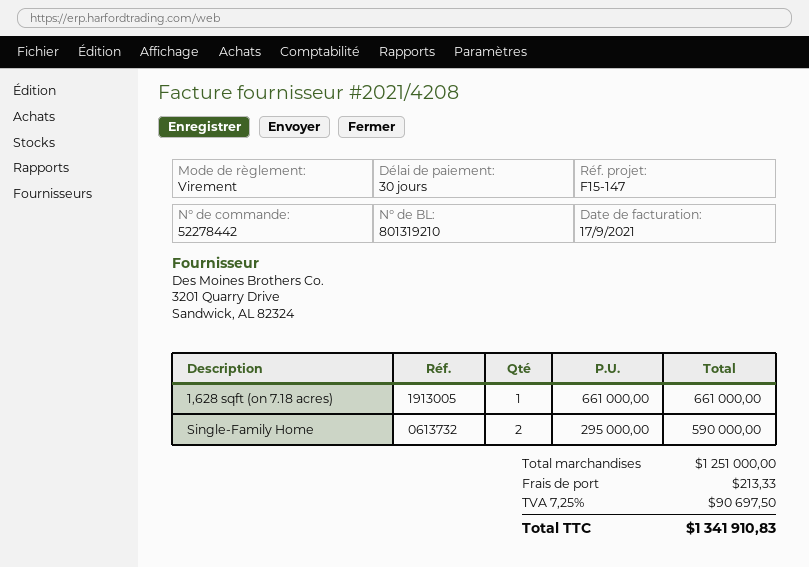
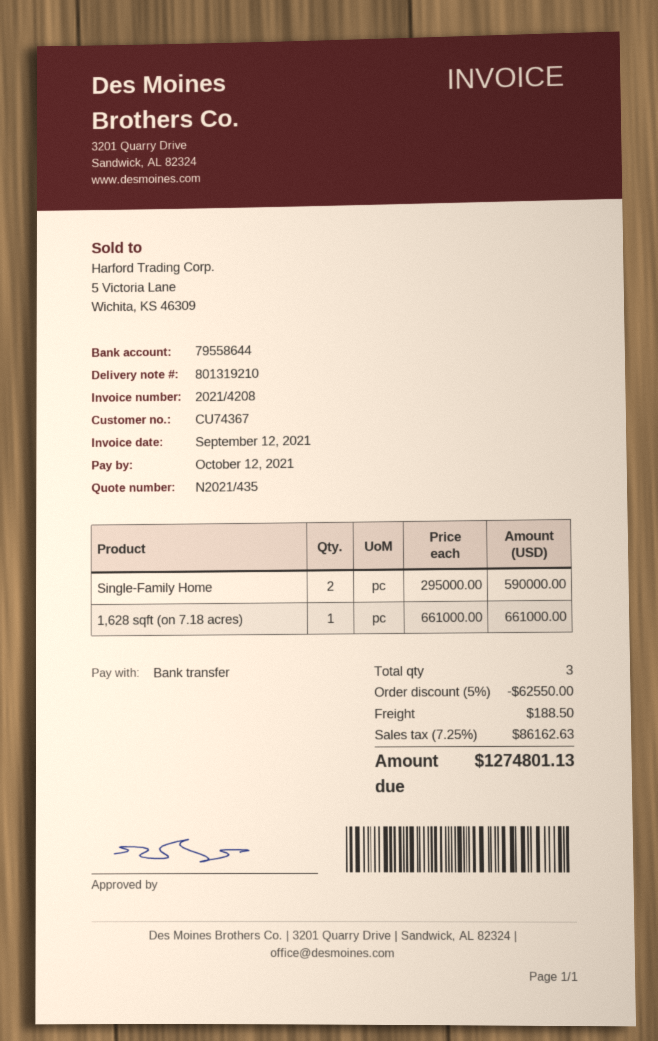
invoice date: 2021-09-17 -> 2021-09-12
discount: none -> 5% = 62550.00
shipping: 213.33 -> 188.50
tax: 7.25% = 90697.50 -> 7.25% = 86162.63
total: 1341910.83 -> 1274801.13

